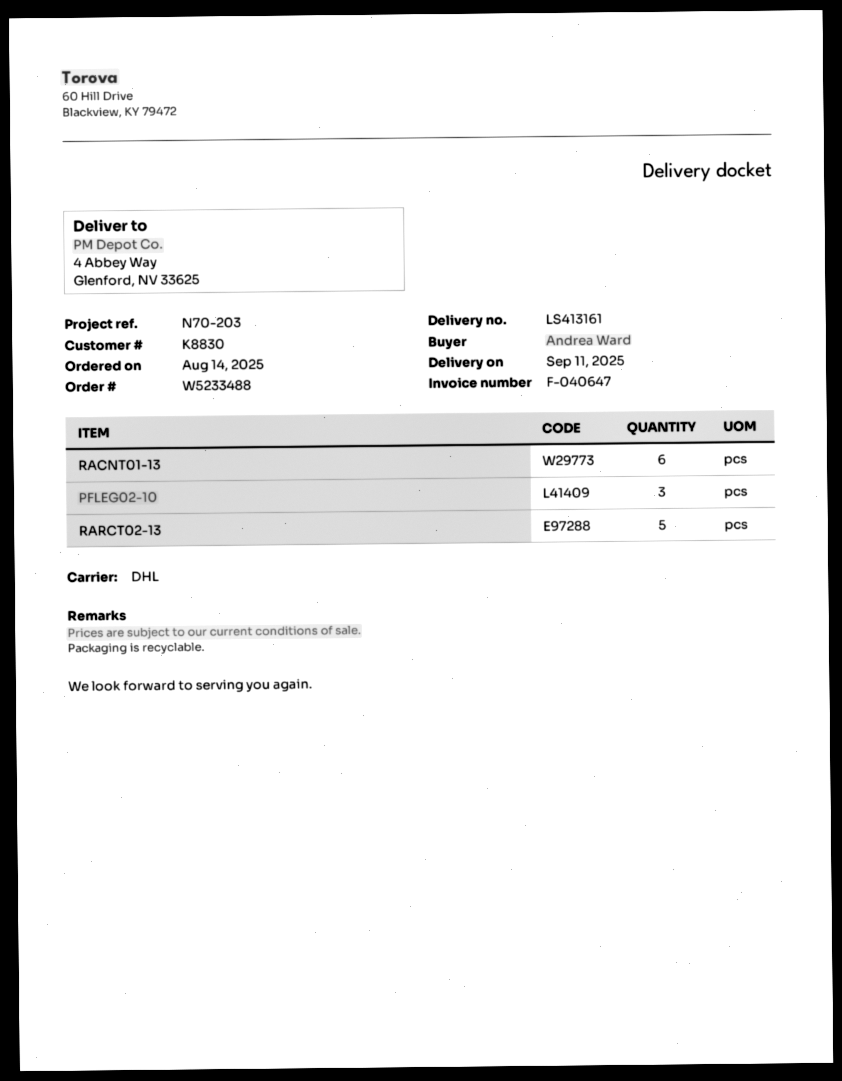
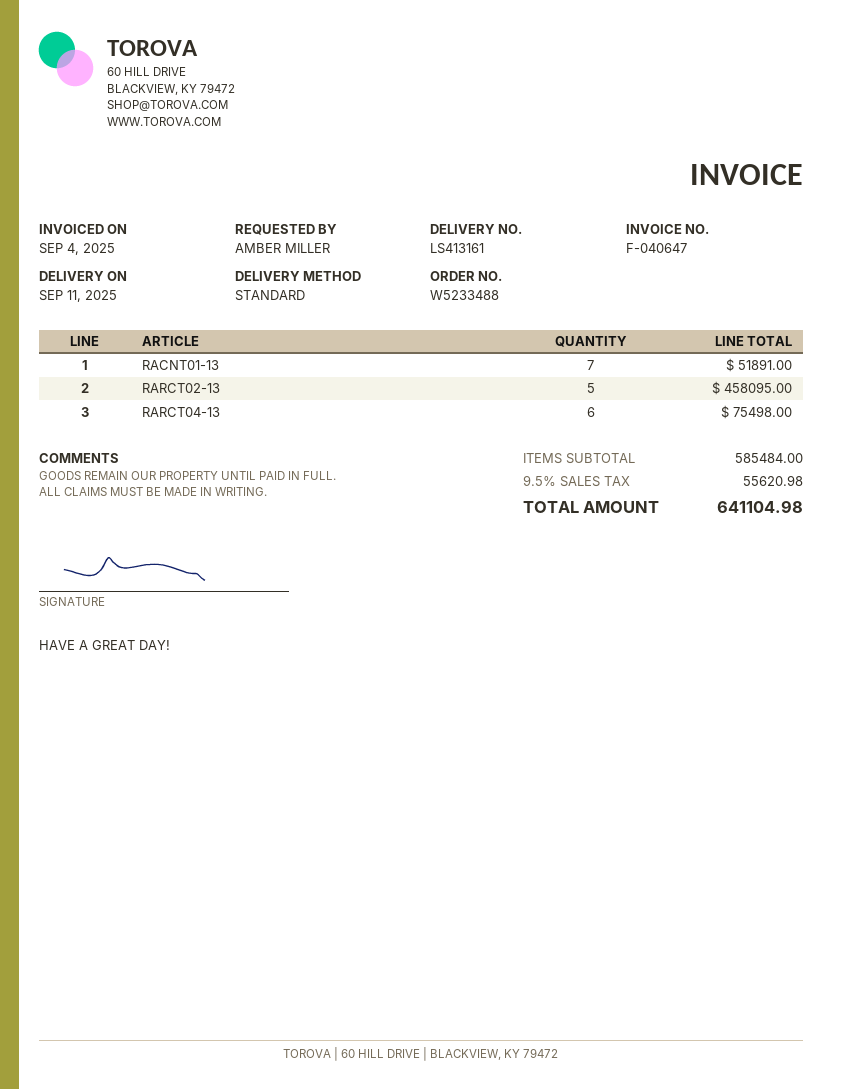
ordered by: Andrea Ward -> AMBER MILLER
shipping method: DHL -> standard
RACNT01-13: 6 -> 7
PFLEG02-10: 3 -> none
RARCT04-13: none -> 6

